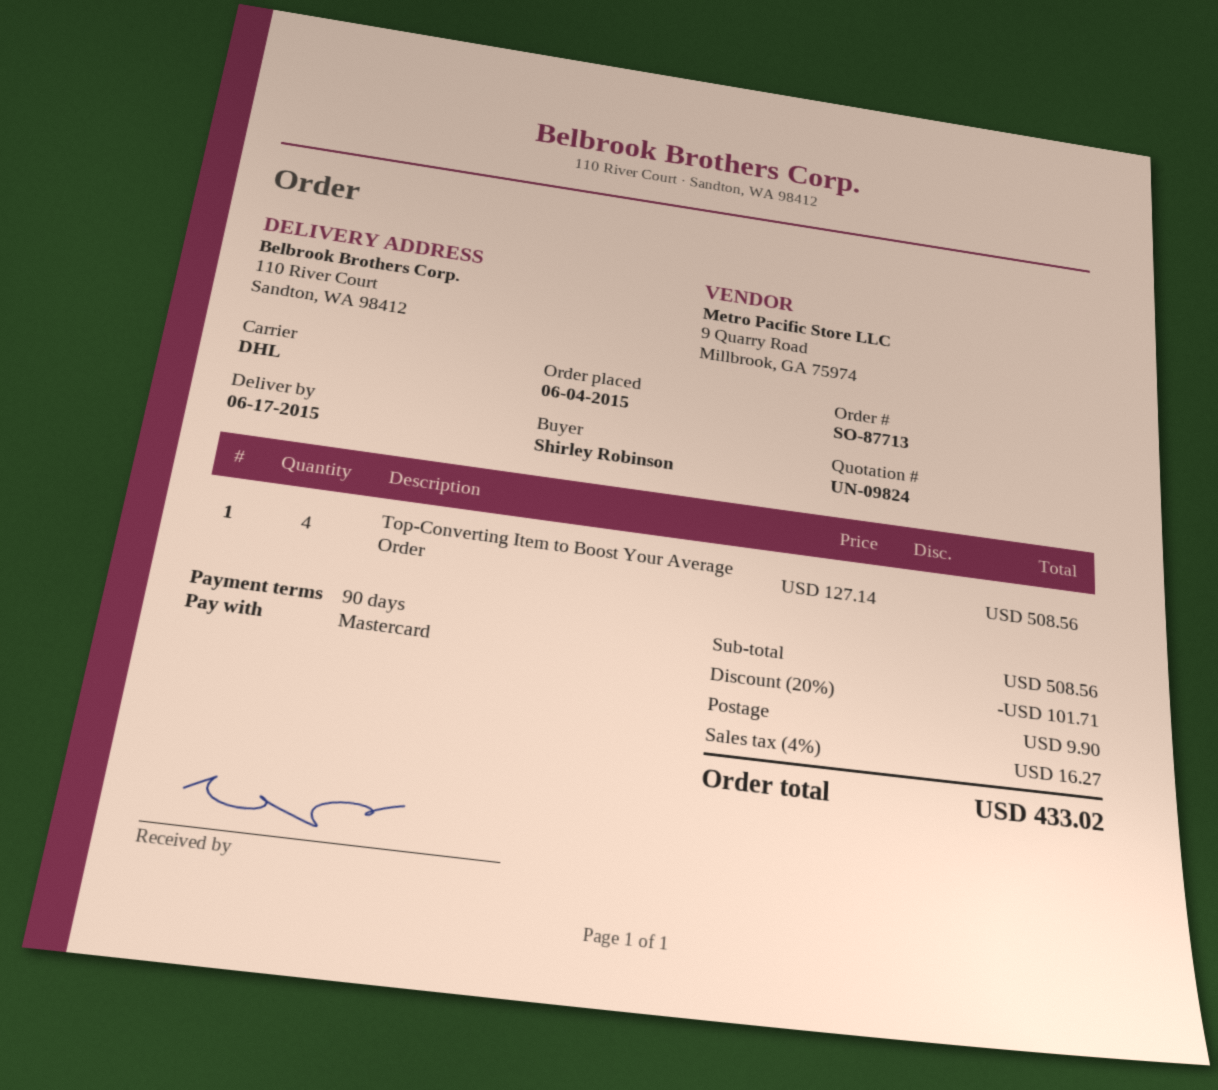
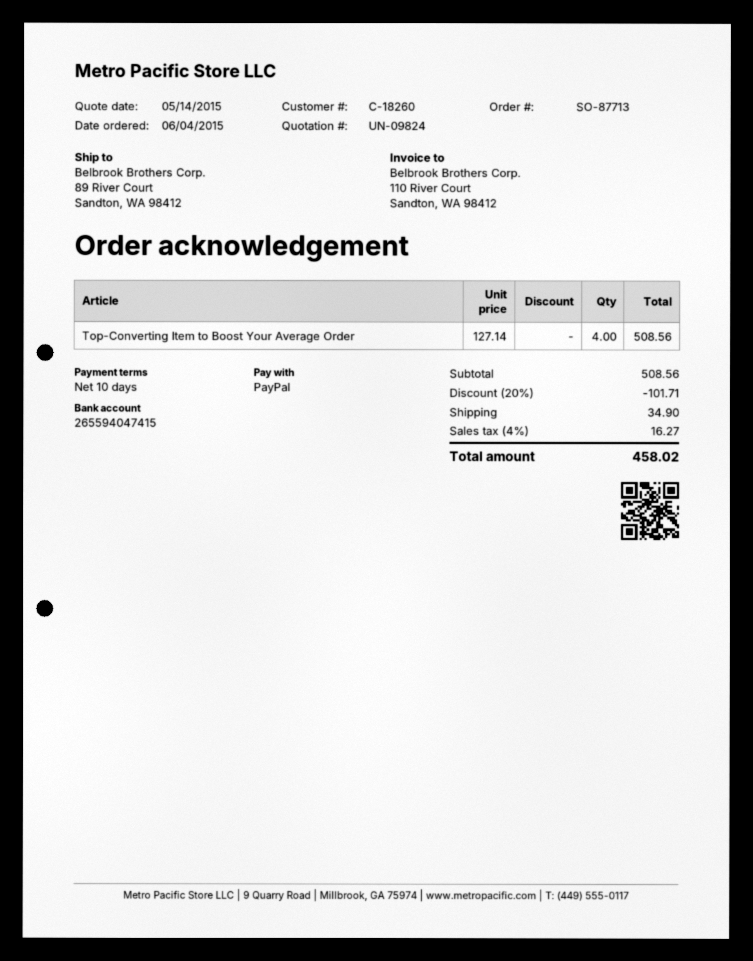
payment terms: 90 days -> 10 days
payment method: Mastercard -> PayPal
ship to: 110 River Court, Sandton, WA 98412 -> 89 River Court, Sandton, WA 98412
shipping: 9.90 -> 34.90
total: 433.02 -> 458.02

